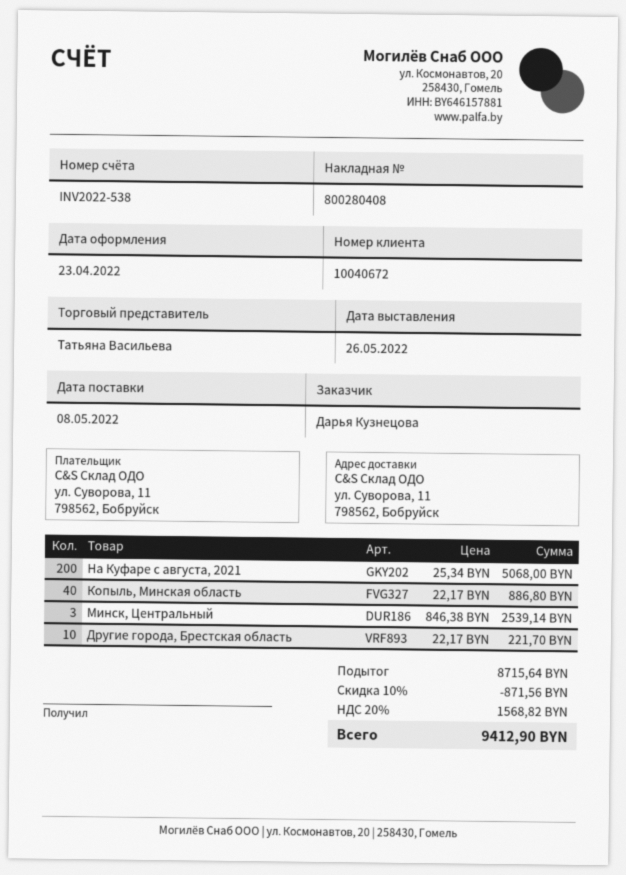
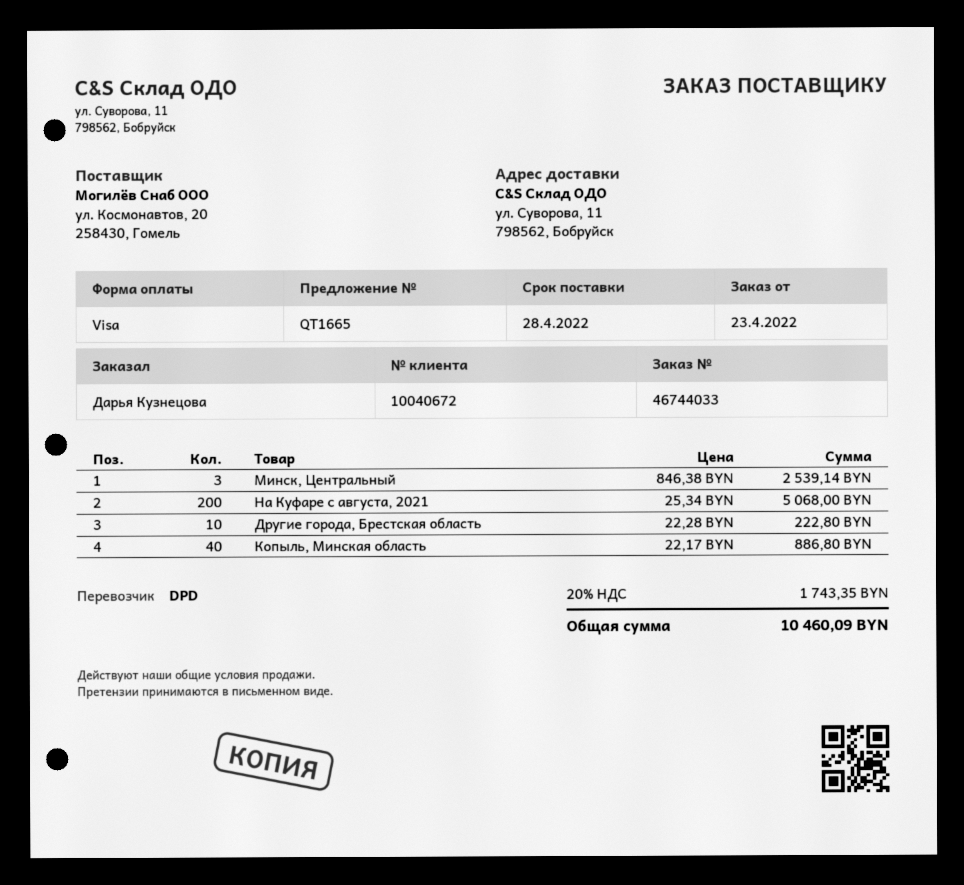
delivery date: 2022-05-08 -> 2022-04-28
Другие города, Брестская область: 10 x 22.17 = 221.70 -> 10 x 22.28 = 222.80
discount: 10% = 871.56 -> none
tax: 20% = 1568.82 -> 20% = 1743.35
total: 9412.90 -> 10460.09

